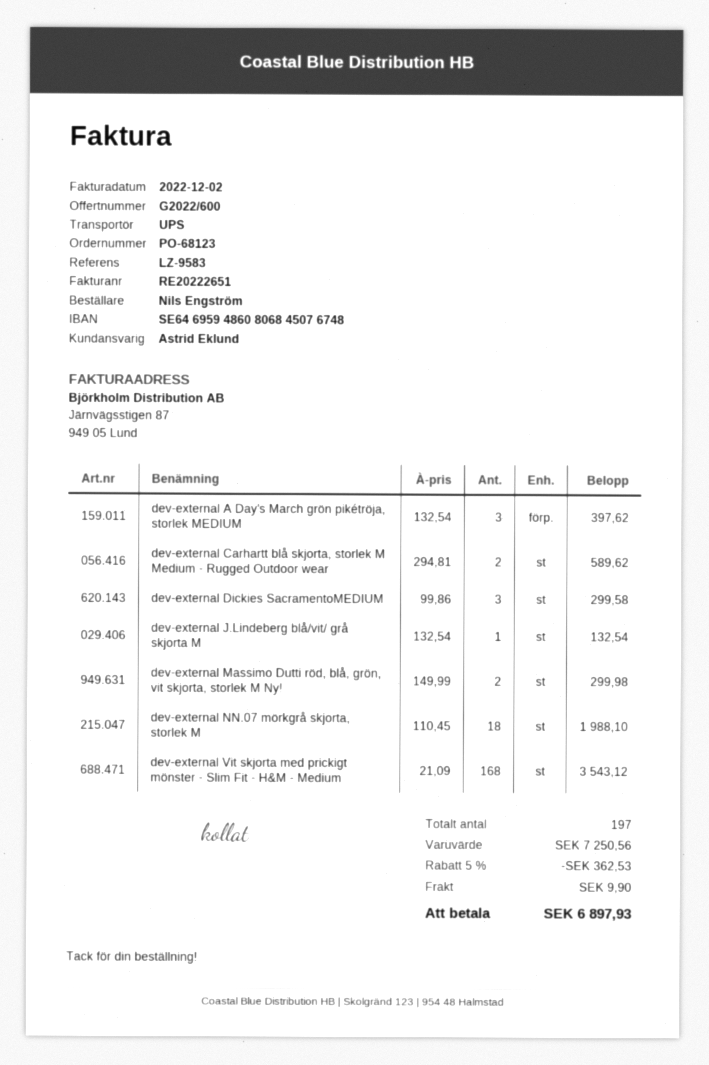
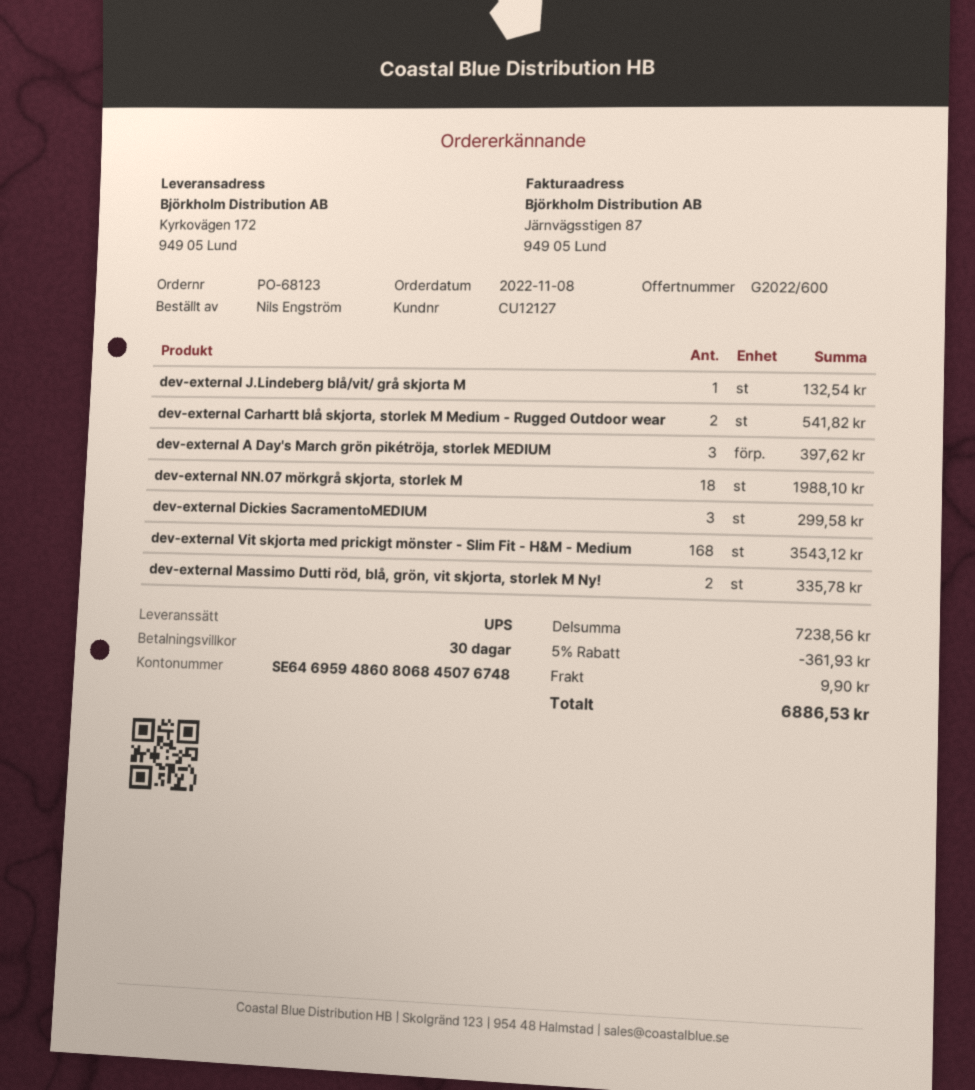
dev-external Carhartt blå skjorta, storlek M Medium - Rugged Outdoor wear: 2 for 589.62 -> 2 for 541.82
dev-external Massimo Dutti röd, blå, grön, vit skjorta, storlek M Ny!: 2 for 299.98 -> 2 for 335.78
subtotal: 7250.56 -> 7238.56
discount: 5% = 362.53 -> 5% = 361.93
total: 6897.93 -> 6886.53

